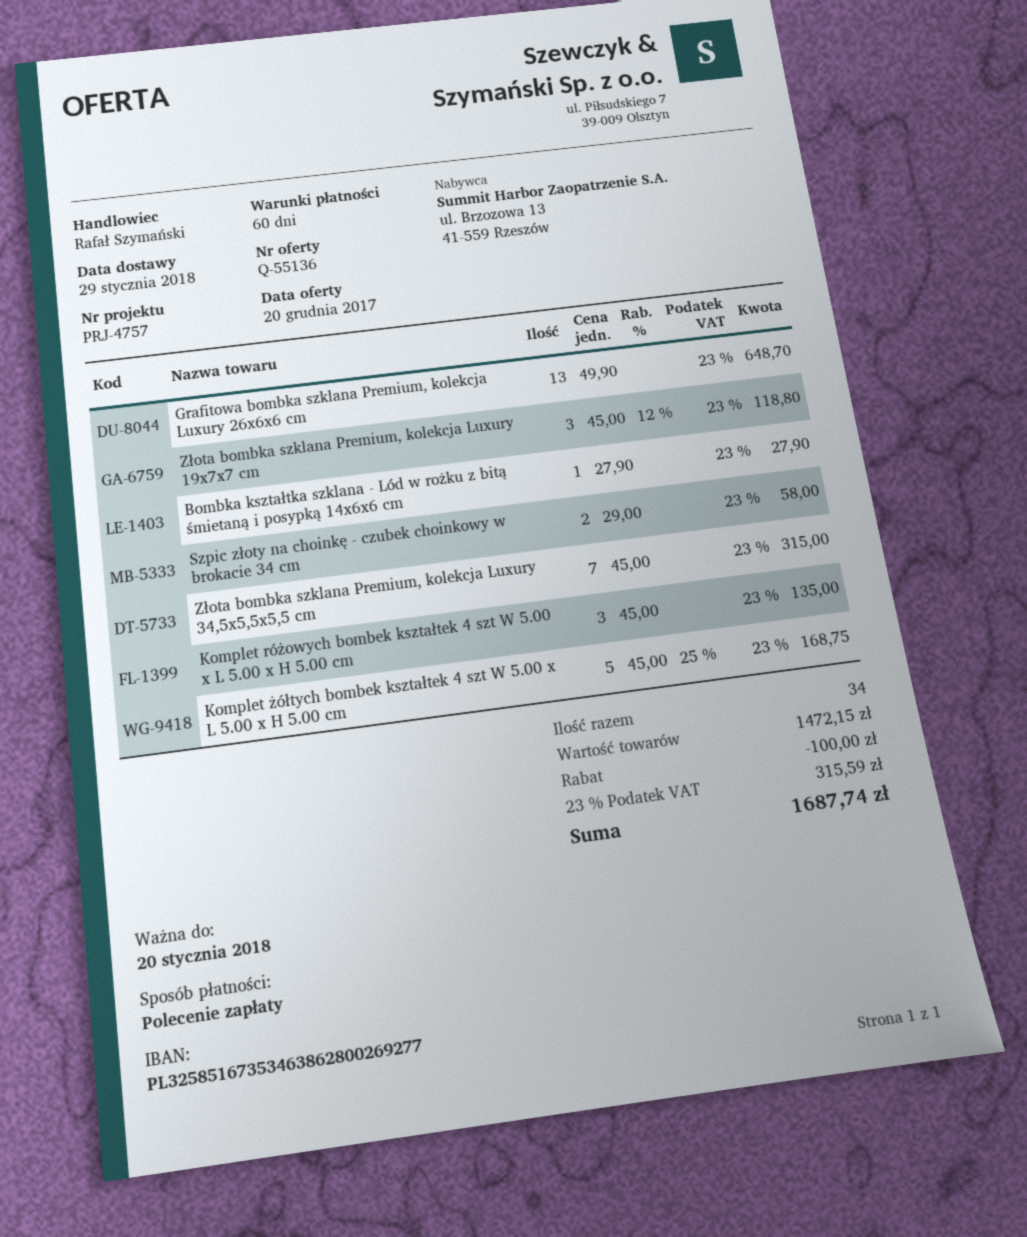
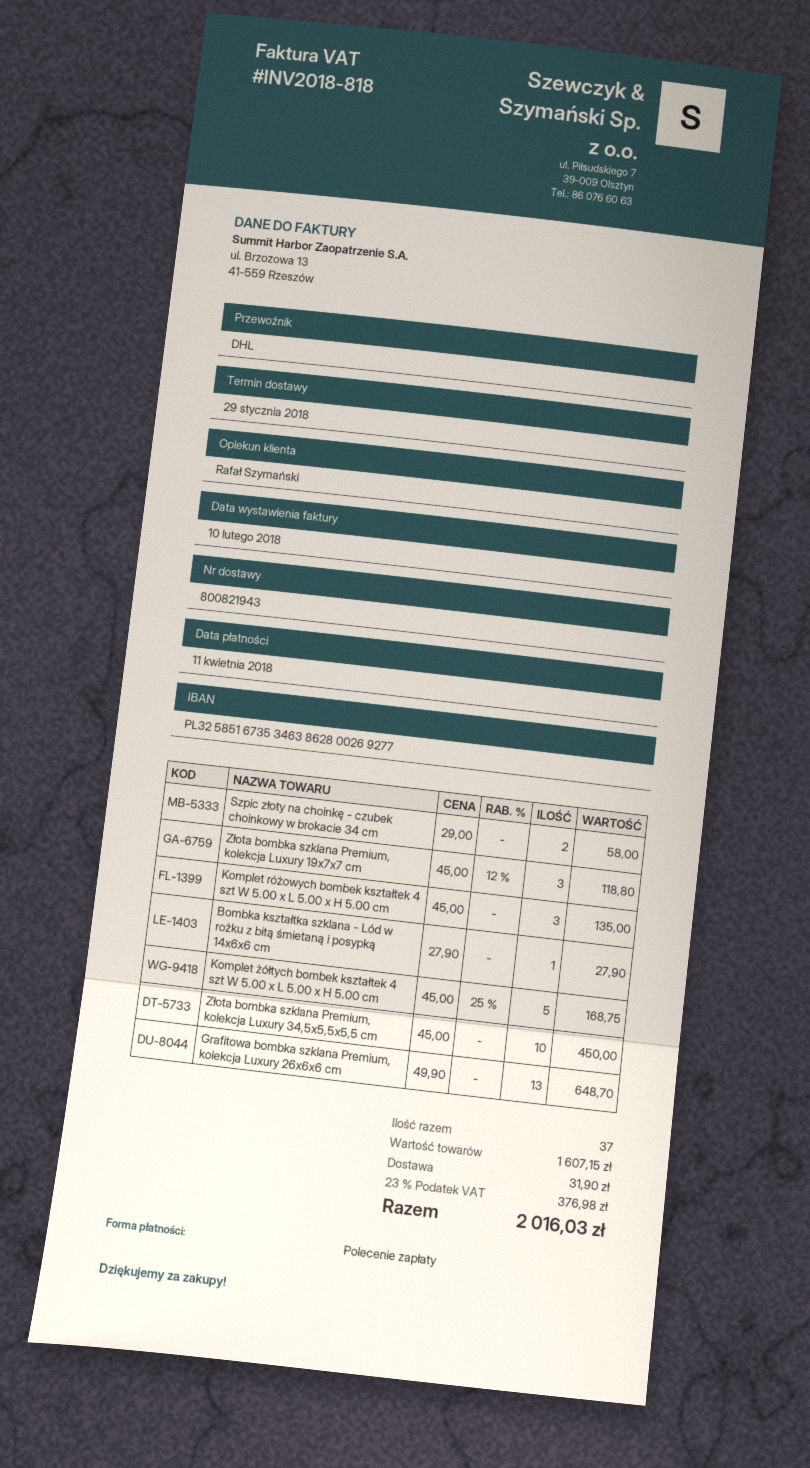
Złota bombka szklana Premium, kolekcja Luxury 34,5x5,5x5,5 cm: 7 x 45.00 = 315.00 -> 10 x 45.00 = 450.00
total quantity: 34 -> 37
subtotal: 1472.15 -> 1607.15
discount: 100.00 -> none
shipping: none -> 31.90
tax: 23% = 315.59 -> 23% = 376.98
total: 1687.74 -> 2016.03

